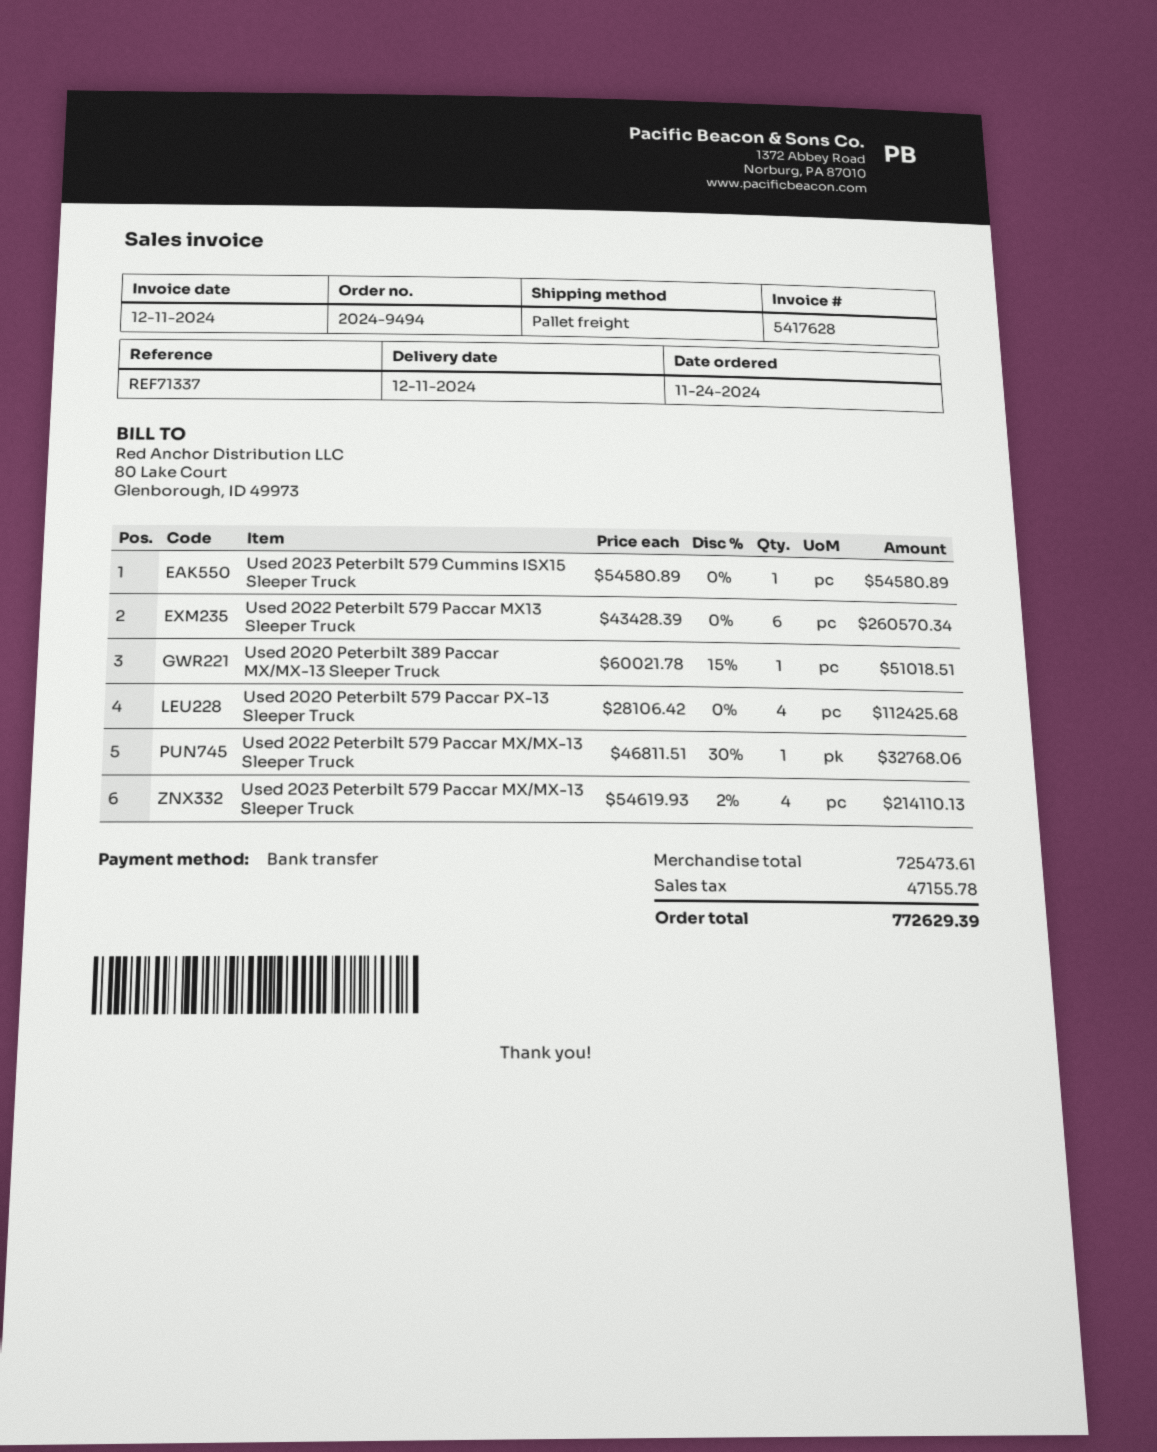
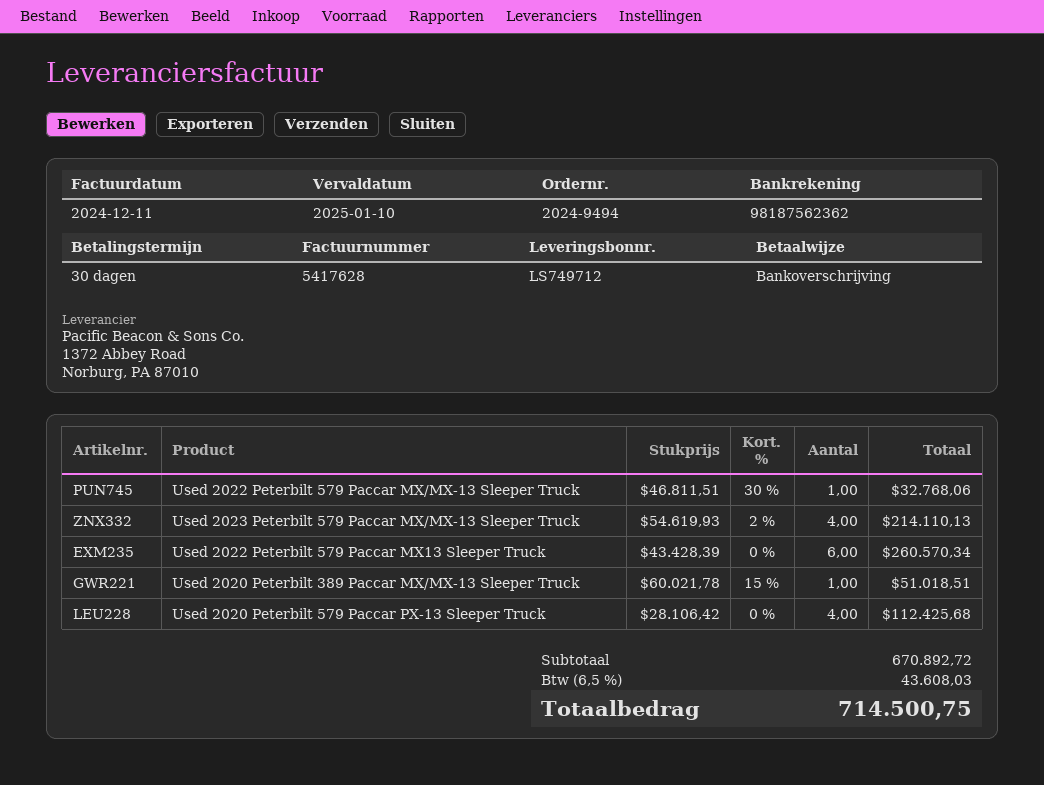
Used 2023 Peterbilt 579 Cummins ISX15 Sleeper Truck: 1 x 54580.89 = 54580.89 -> none
subtotal: 725473.61 -> 670892.72
tax: 47155.78 -> 43608.03
total: 772629.39 -> 714500.75

